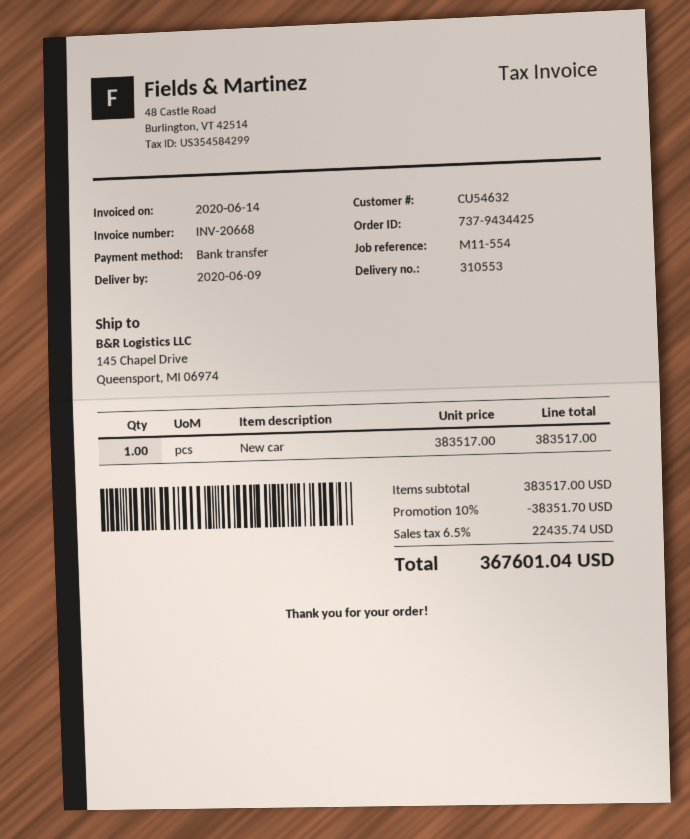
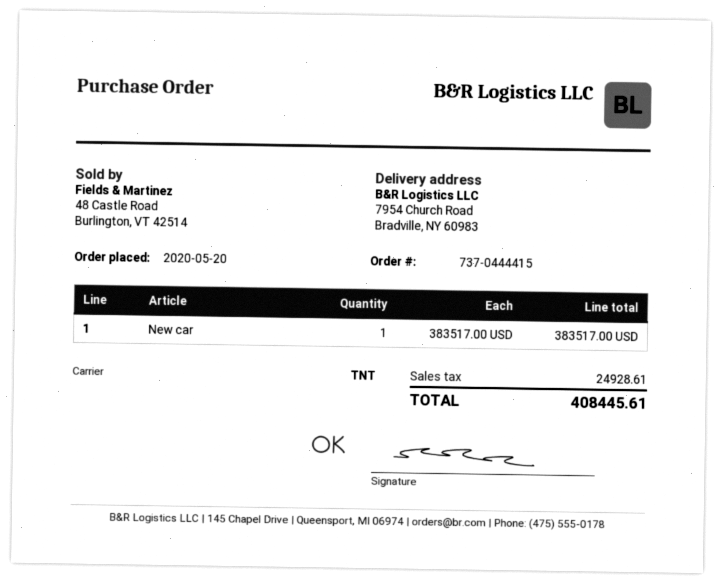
order number: 737-9434425 -> 737-0444415
ship to: 145 Chapel Drive, Queensport, MI 06974 -> 7954 Church Road, Bradville, NY 60983
discount: 10% = 38351.70 -> none
tax: 22435.74 -> 24928.61
total: 367601.04 -> 408445.61

